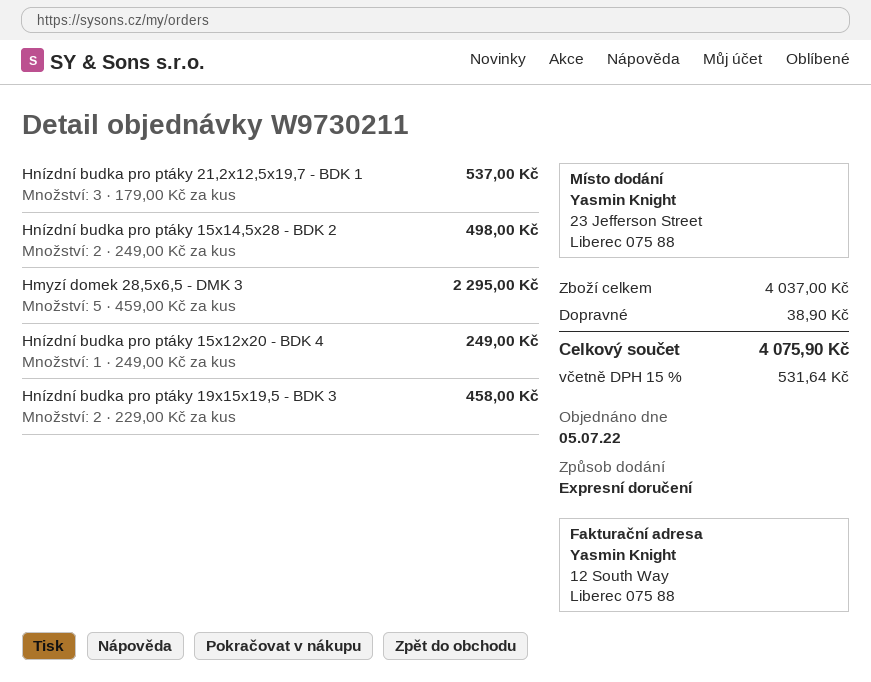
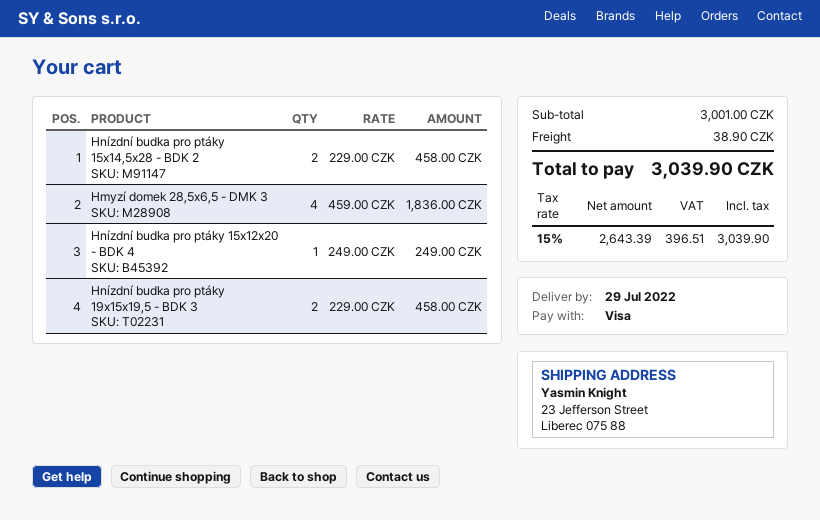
Hnízdní budka pro ptáky 21,2x12,5x19,7 - BDK 1: 3 x 179.00 = 537.00 -> none
Hnízdní budka pro ptáky 15x14,5x28 - BDK 2: 2 x 249.00 = 498.00 -> 2 x 229.00 = 458.00
Hmyzí domek 28,5x6,5 - DMK 3: 5 x 459.00 = 2295.00 -> 4 x 459.00 = 1836.00
subtotal: 4037.00 -> 3001.00
tax: 15% = 531.64 -> 15% = 396.51
total: 4075.90 -> 3039.90

